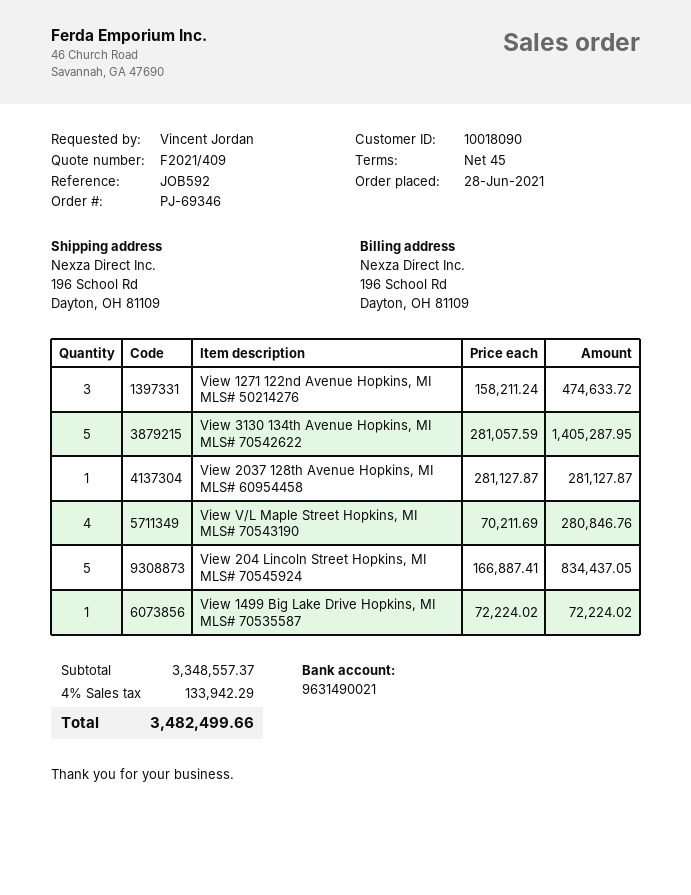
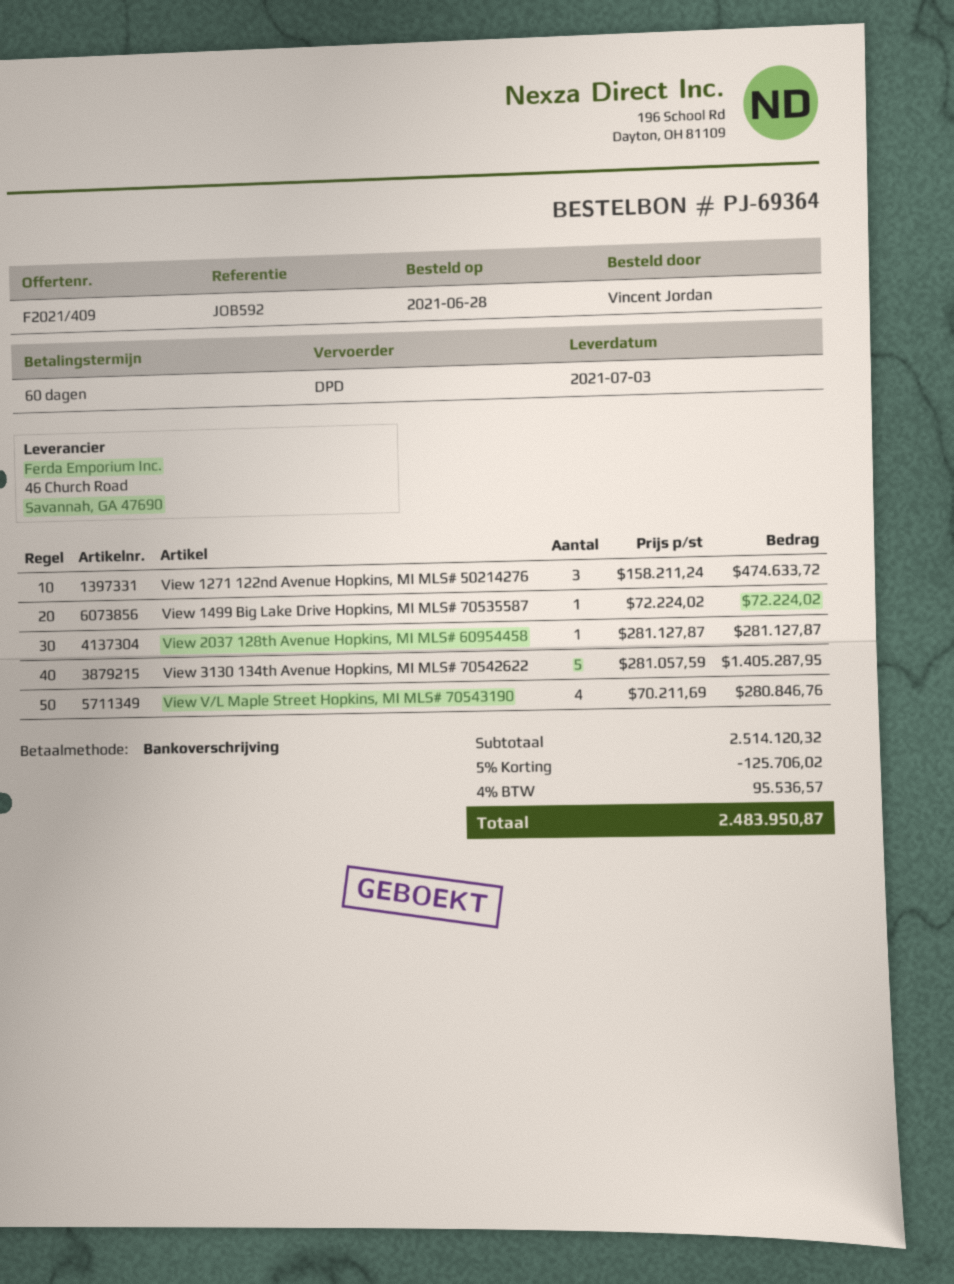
order number: PJ-69346 -> PJ-69364
payment terms: 45 days -> 60 days
View 204 Lincoln Street Hopkins, MI MLS# 70545924: 5 x 166887.41 = 834437.05 -> none
subtotal: 3348557.37 -> 2514120.32
discount: none -> 5% = 125706.02
tax: 4% = 133942.29 -> 4% = 95536.57
total: 3482499.66 -> 2483950.87

